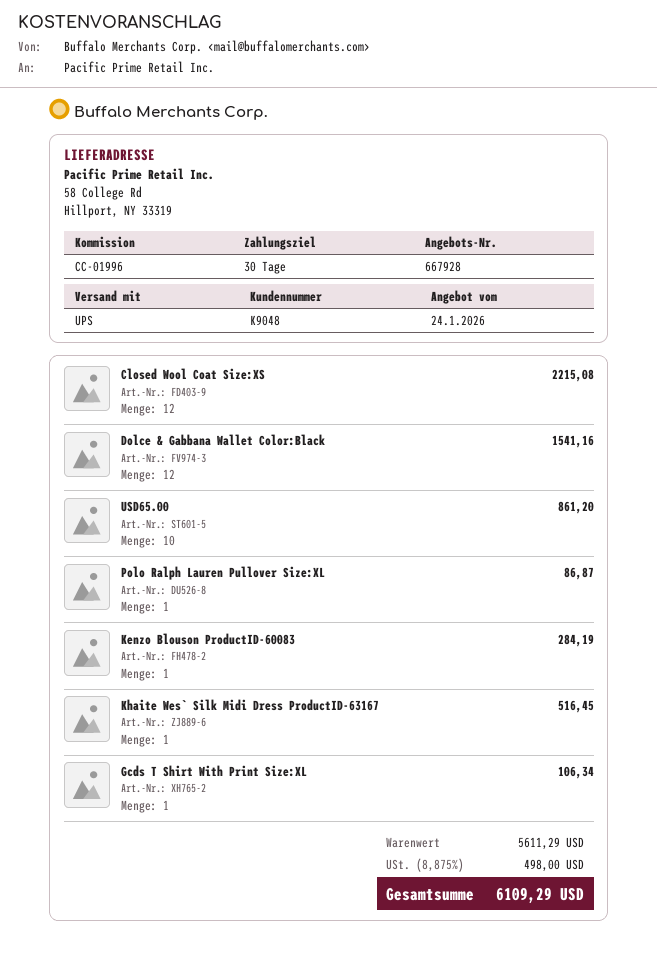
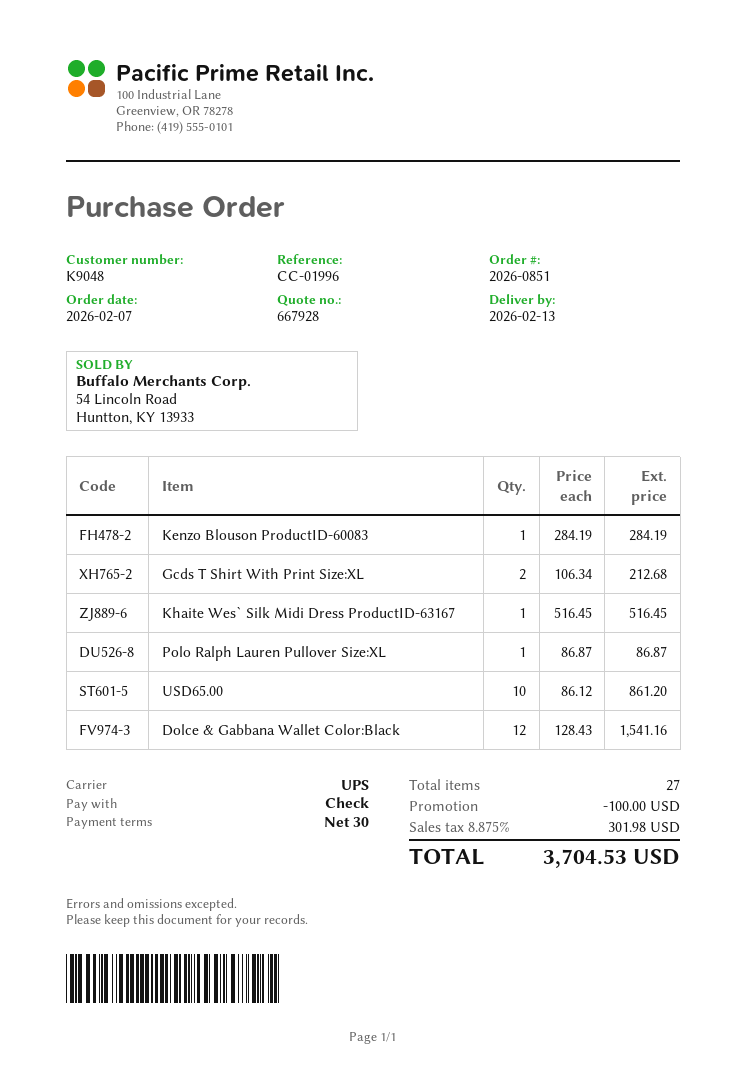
Closed Wool Coat Size:XS: 12 for 2215.08 -> none
Gcds T Shirt With Print Size:XL: 1 for 106.34 -> 2 for 212.68
discount: none -> 100.00
tax: 8.875% = 498.00 -> 8.875% = 301.98
total: 6109.29 -> 3704.53

